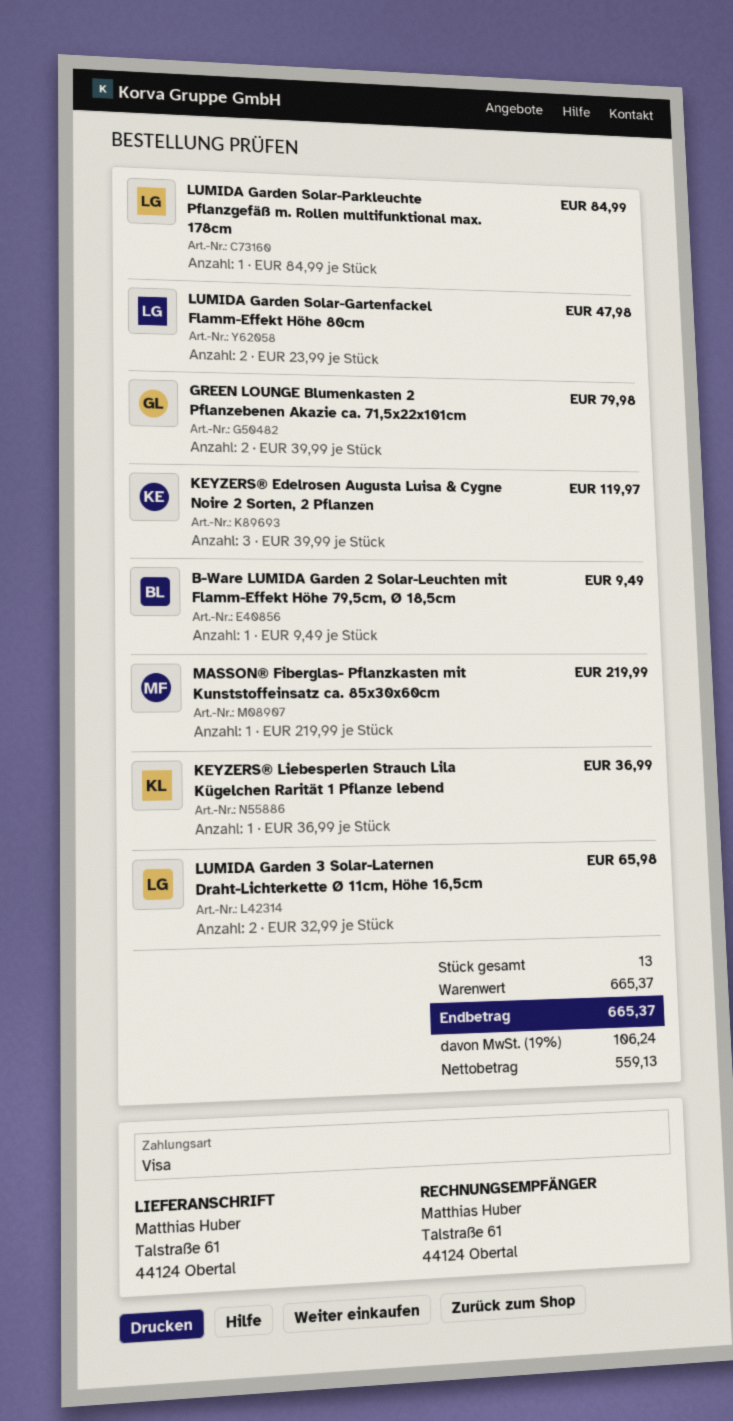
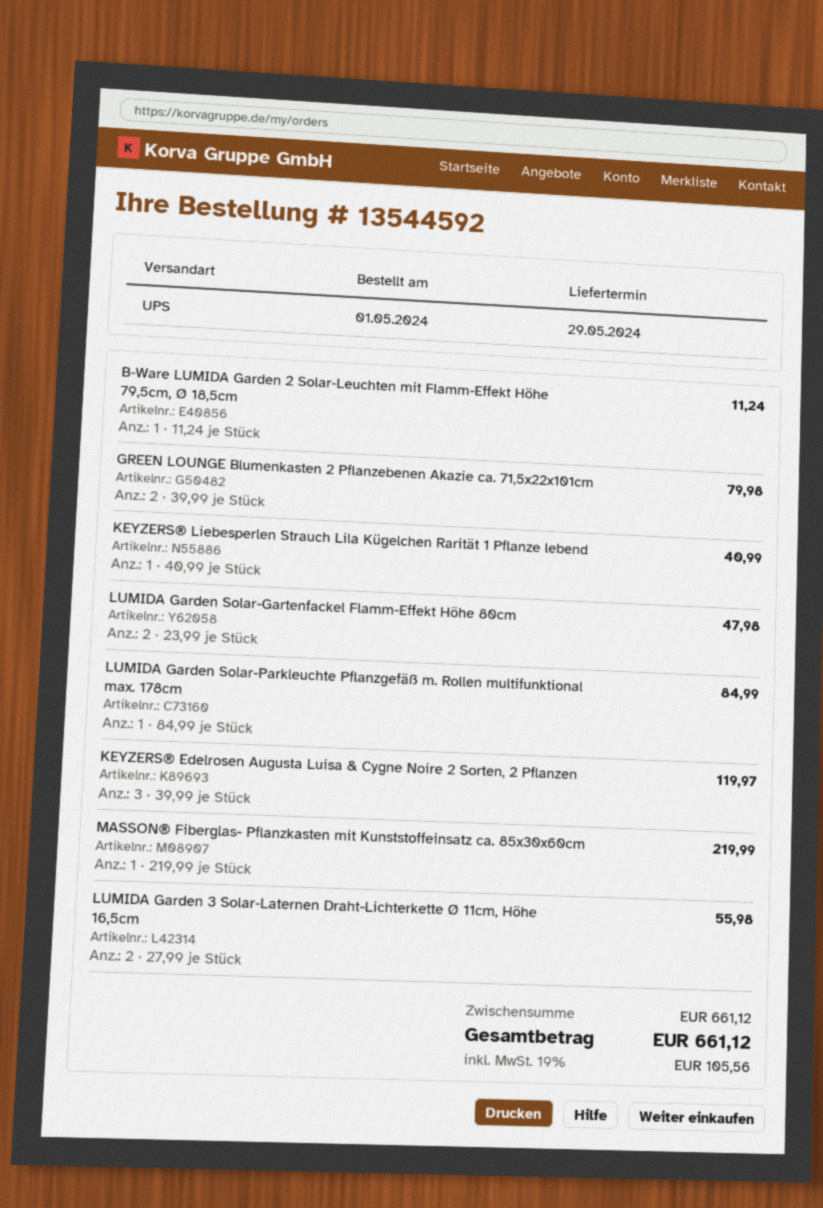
B-Ware LUMIDA Garden 2 Solar-Leuchten mit Flamm-Effekt Höhe 79,5cm, Ø 18,5cm: 1 x 9.49 = 9.49 -> 1 x 11.24 = 11.24
KEYZERS® Liebesperlen Strauch Lila Kügelchen Rarität 1 Pflanze lebend: 1 x 36.99 = 36.99 -> 1 x 40.99 = 40.99
LUMIDA Garden 3 Solar-Laternen Draht-Lichterkette Ø 11cm, Höhe 16,5cm: 2 x 32.99 = 65.98 -> 2 x 27.99 = 55.98
subtotal: 665.37 -> 661.12
tax: 19% = 106.24 -> 19% = 105.56
total: 665.37 -> 661.12

